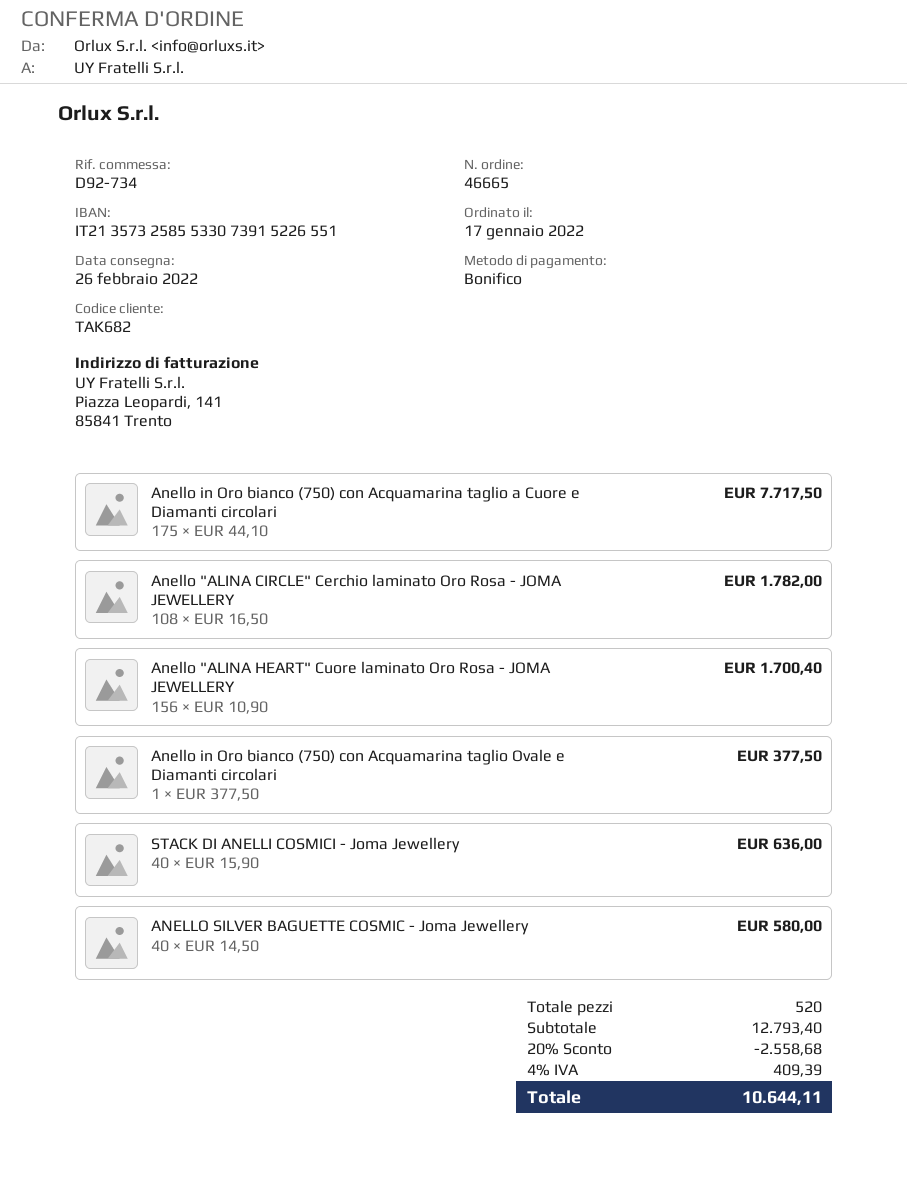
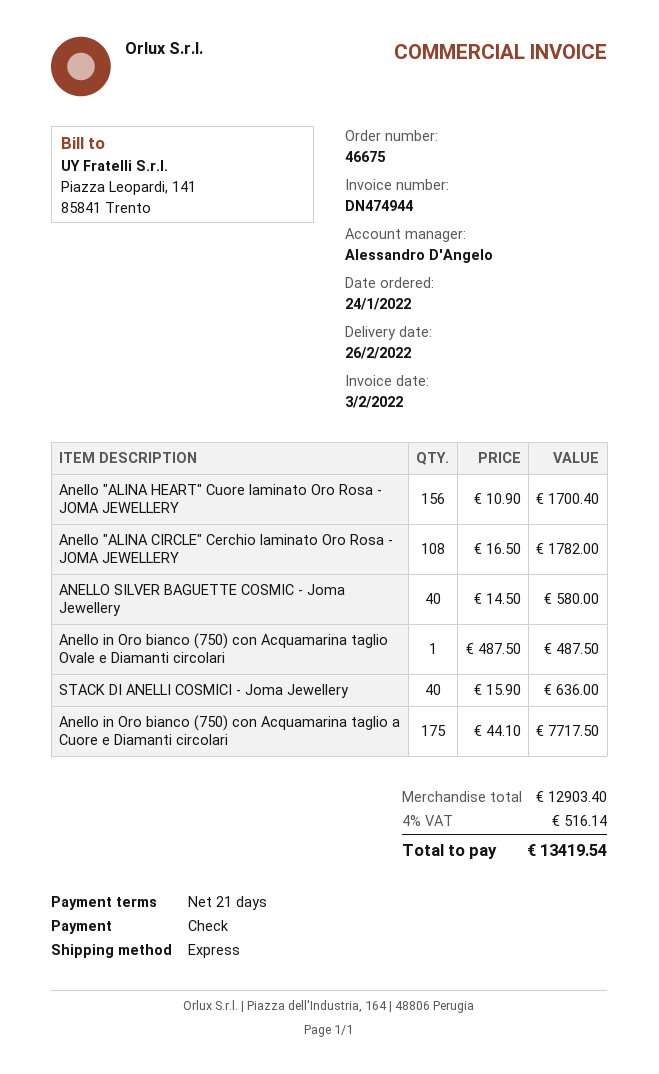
order number: 46665 -> 46675
order date: 2022-01-17 -> 2022-01-24
payment method: bank transfer -> cheque
Anello in Oro bianco (750) con Acquamarina taglio Ovale e Diamanti circolari: 1 x 377.50 = 377.50 -> 1 x 487.50 = 487.50
subtotal: 12793.40 -> 12903.40
discount: 20% = 2558.68 -> none
tax: 4% = 409.39 -> 4% = 516.14
total: 10644.11 -> 13419.54

